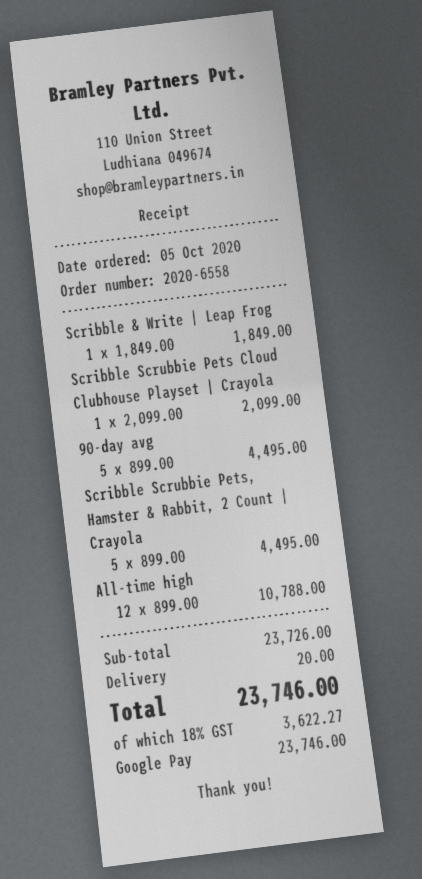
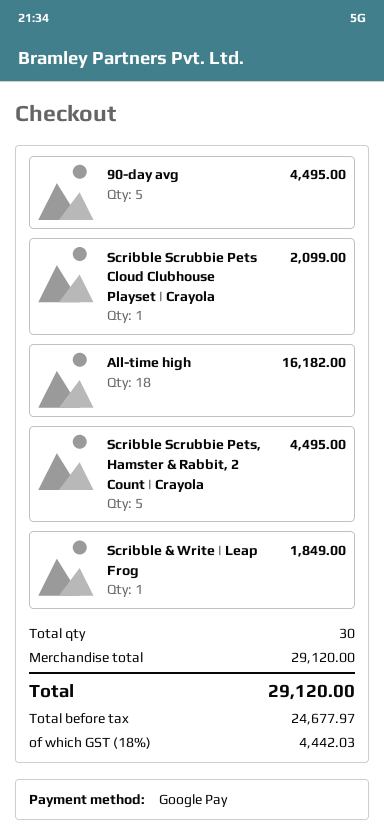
All-time high: 12 for 10788.00 -> 18 for 16182.00
subtotal: 23726.00 -> 29120.00
shipping: 20.00 -> none
tax: 18% = 3622.27 -> 18% = 4442.03
total: 23746.00 -> 29120.00

